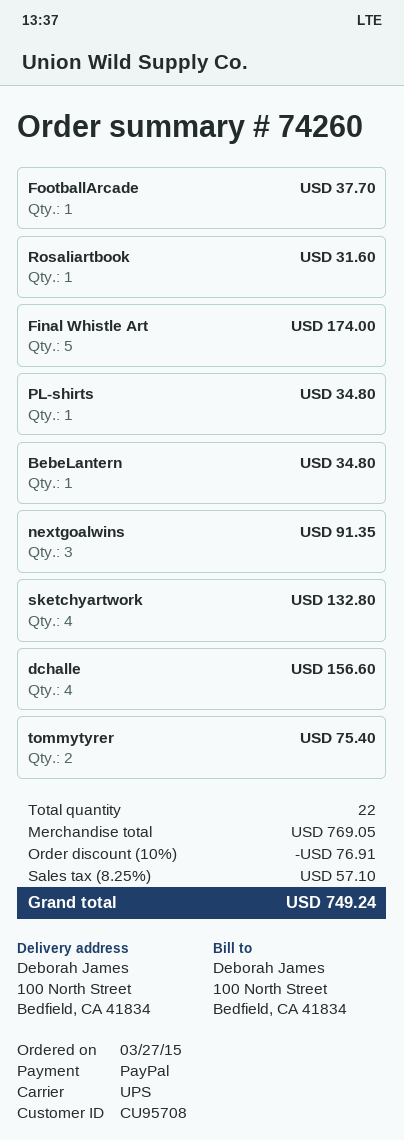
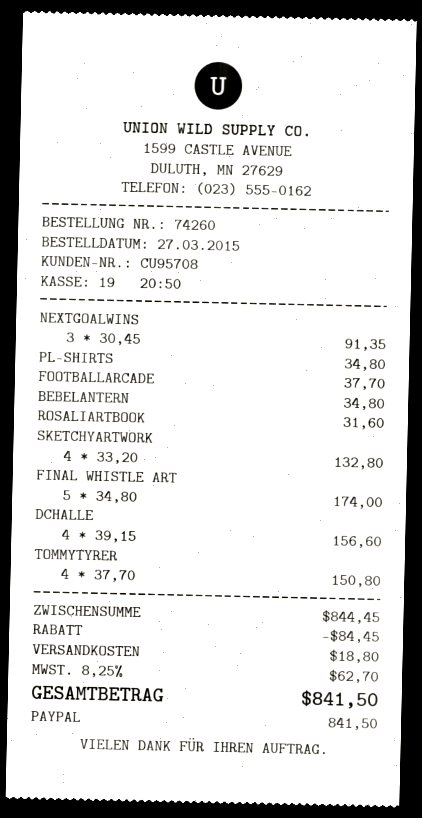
tommytyrer: 2 for 75.40 -> 4 for 150.80
subtotal: 769.05 -> 844.45
discount: 76.91 -> 84.45
shipping: none -> 18.80
tax: 8.25% = 57.10 -> 8.25% = 62.70
total: 749.24 -> 841.50

